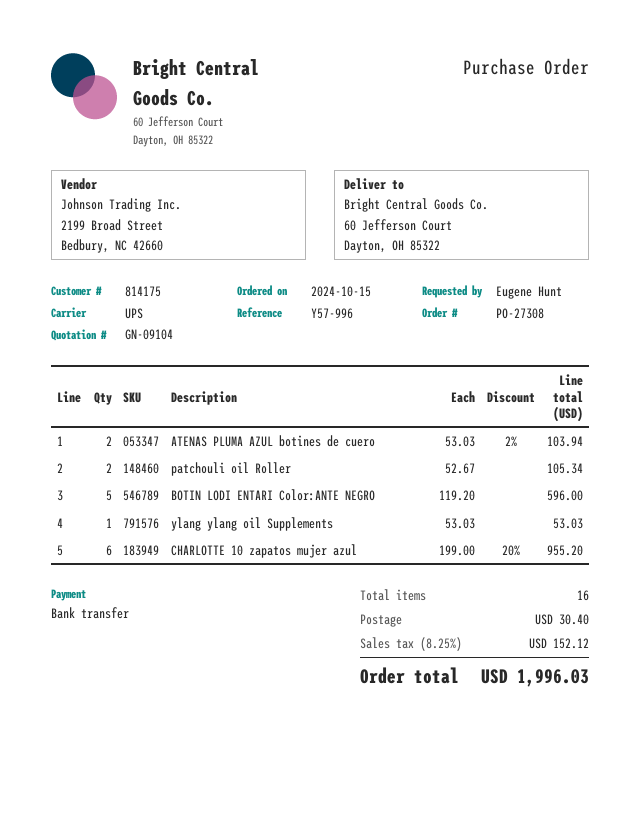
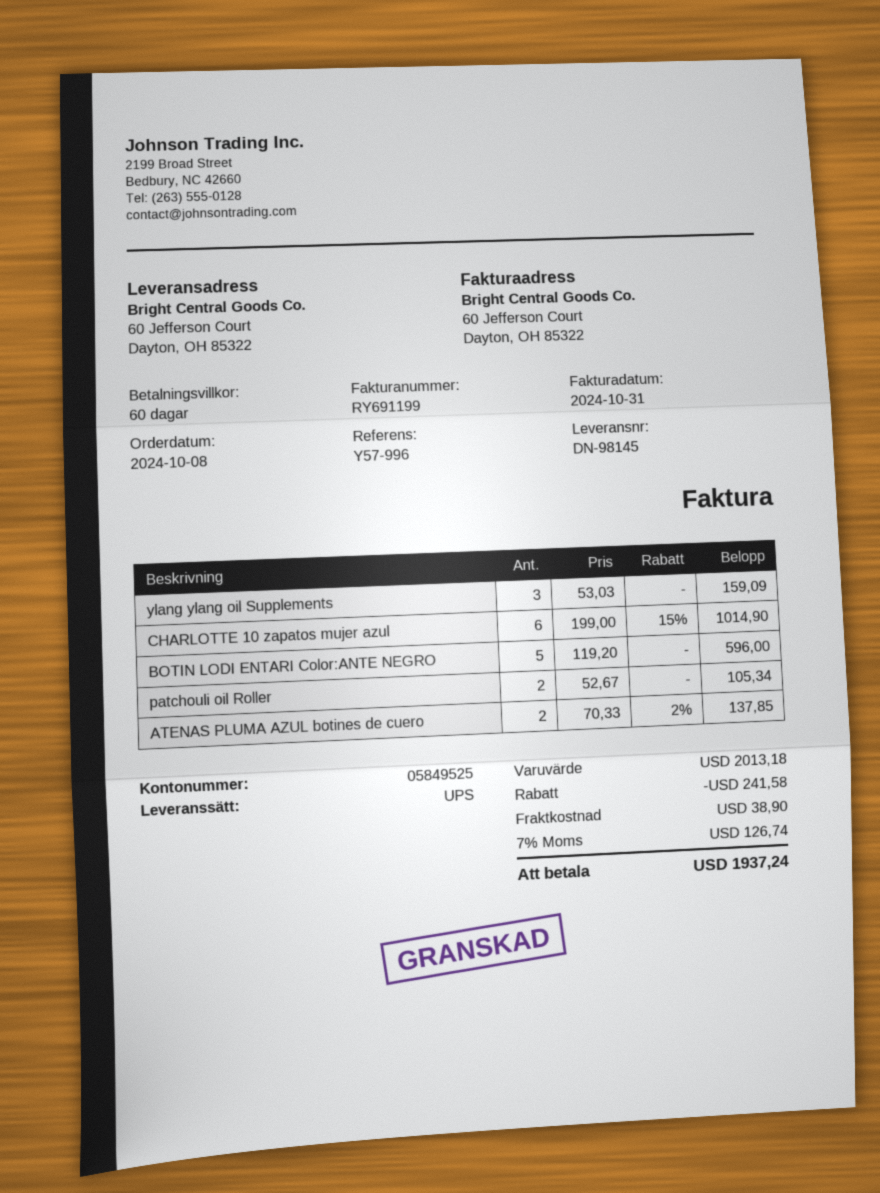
order date: 2024-10-15 -> 2024-10-08
ATENAS PLUMA AZUL botines de cuero: 2 x 53.03 - 2% = 103.94 -> 2 x 70.33 - 2% = 137.85
ylang ylang oil Supplements: 1 x 53.03 = 53.03 -> 3 x 53.03 = 159.09
CHARLOTTE 10 zapatos mujer azul: 6 x 199.00 - 20% = 955.20 -> 6 x 199.00 - 15% = 1014.90
discount: none -> 241.58
shipping: 30.40 -> 38.90
tax: 8.25% = 152.12 -> 7% = 126.74
total: 1996.03 -> 1937.24

